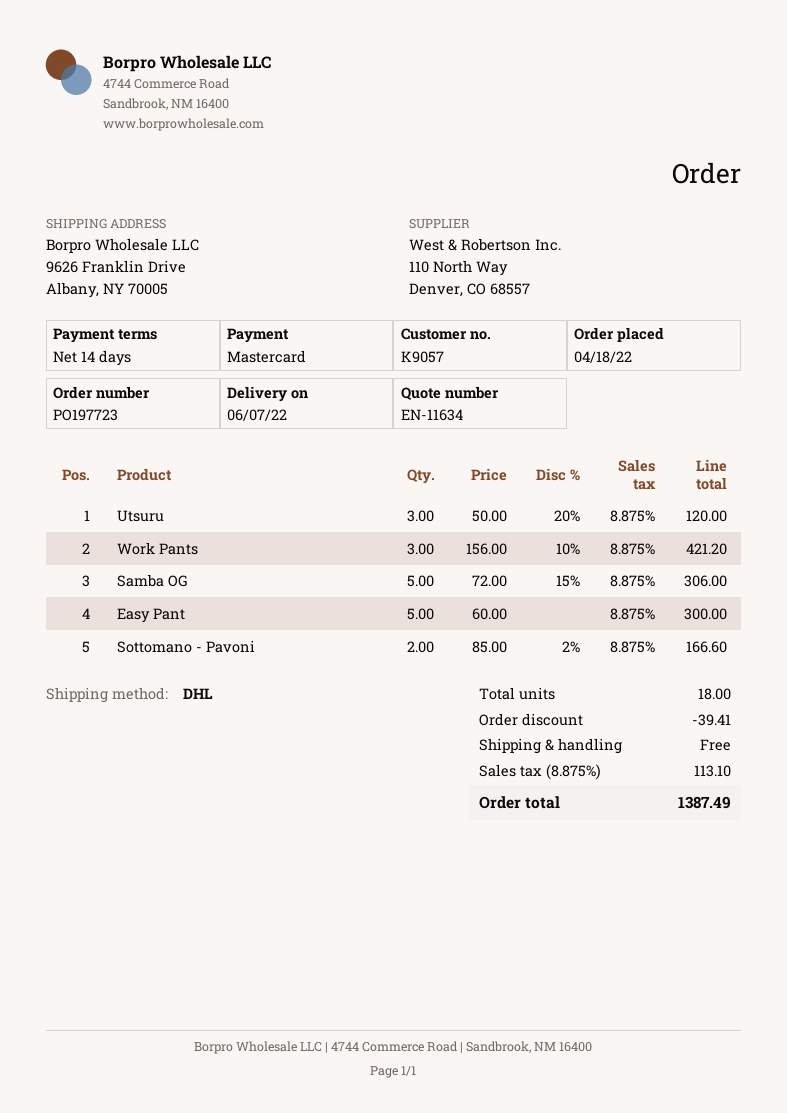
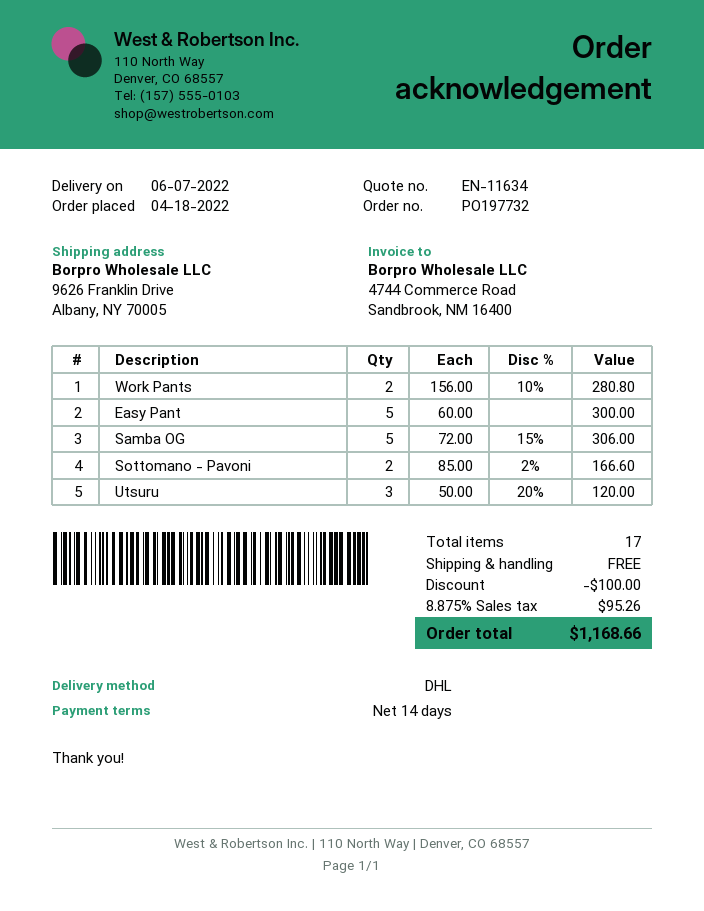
order number: PO197723 -> PO197732
Work Pants: 3 x 156.00 - 10% = 421.20 -> 2 x 156.00 - 10% = 280.80
total quantity: 18 -> 17
discount: 39.41 -> 100.00
tax: 8.875% = 113.10 -> 8.875% = 95.26
total: 1387.49 -> 1168.66

